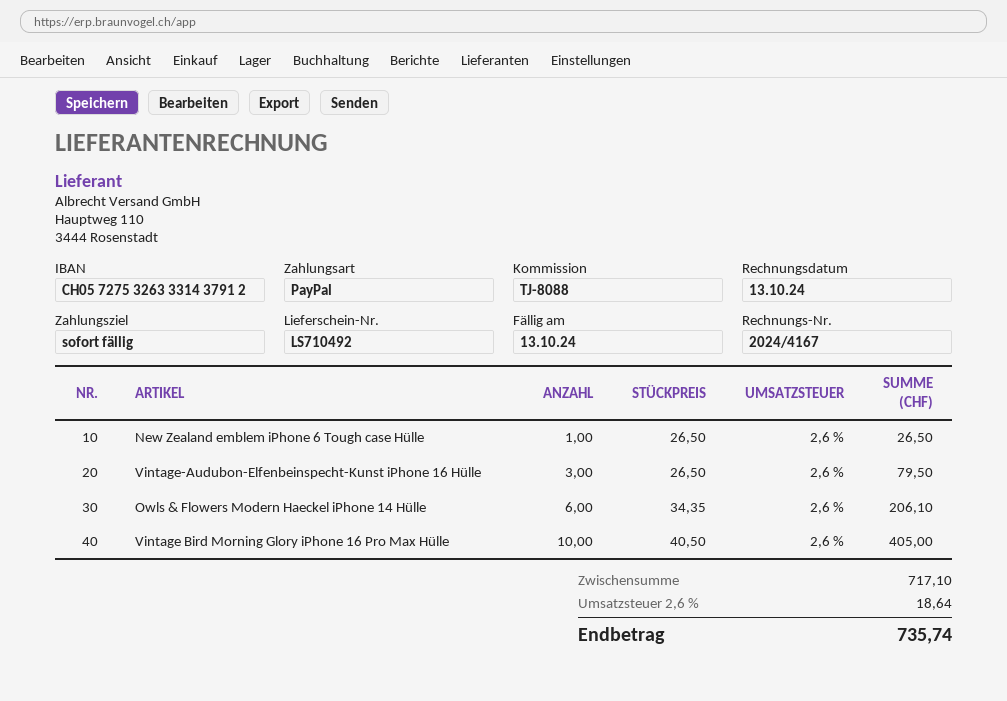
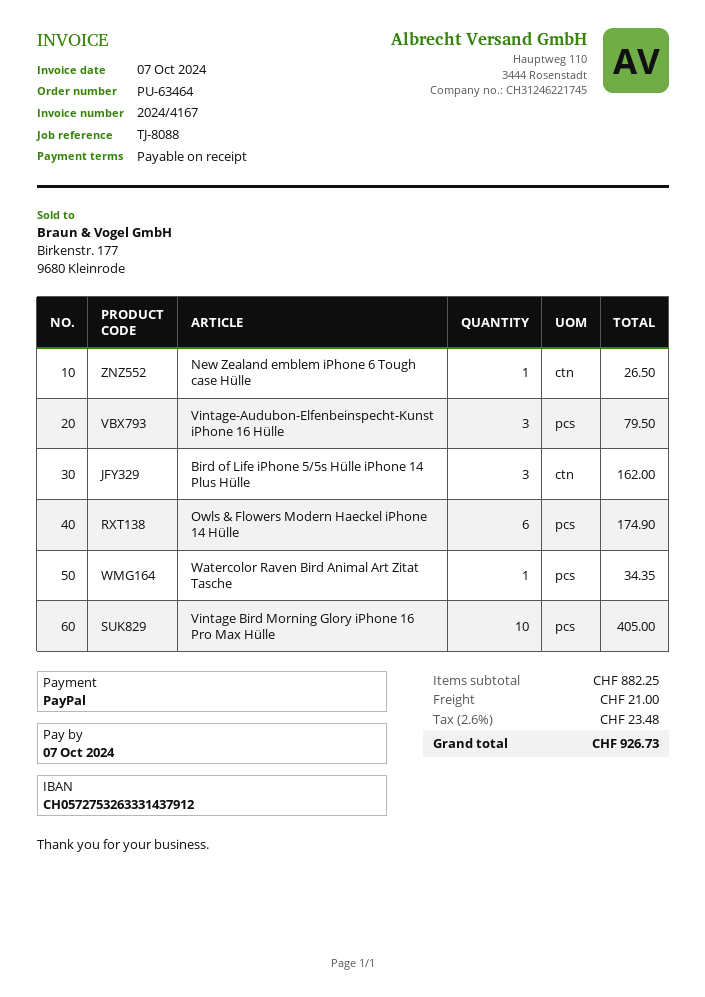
invoice date: 2024-10-13 -> 2024-10-07
due date: 2024-10-13 -> 2024-10-07
Owls & Flowers Modern Haeckel iPhone 14 Hülle: 6 for 206.10 -> 6 for 174.90
Bird of Life iPhone 5/5s Hülle iPhone 14 Plus Hülle: none -> 3 for 162.00
Watercolor Raven Bird Animal Art Zitat Tasche: none -> 1 for 34.35
subtotal: 717.10 -> 882.25
shipping: none -> 21.00
tax: 2.6% = 18.64 -> 2.6% = 23.48
total: 735.74 -> 926.73

